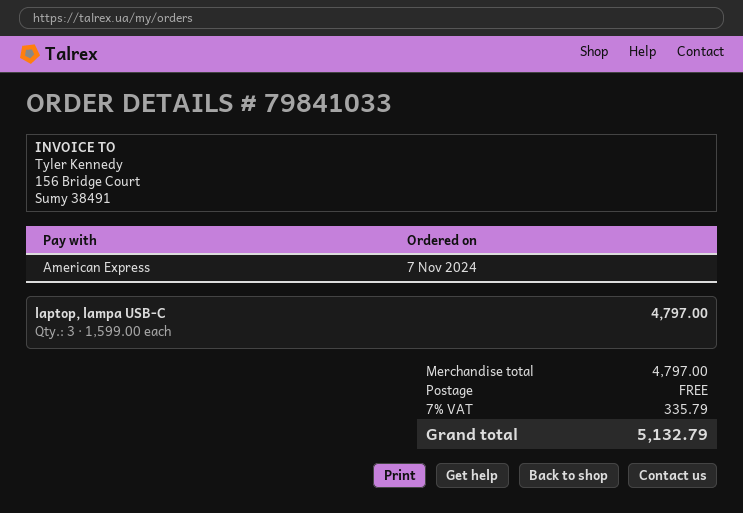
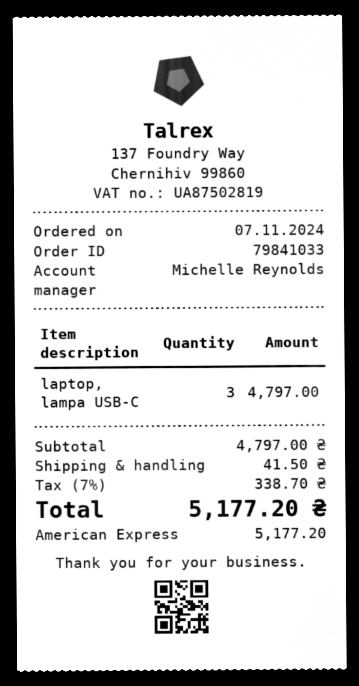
shipping: 0.00 -> 41.50
tax: 7% = 335.79 -> 7% = 338.70
total: 5132.79 -> 5177.20

